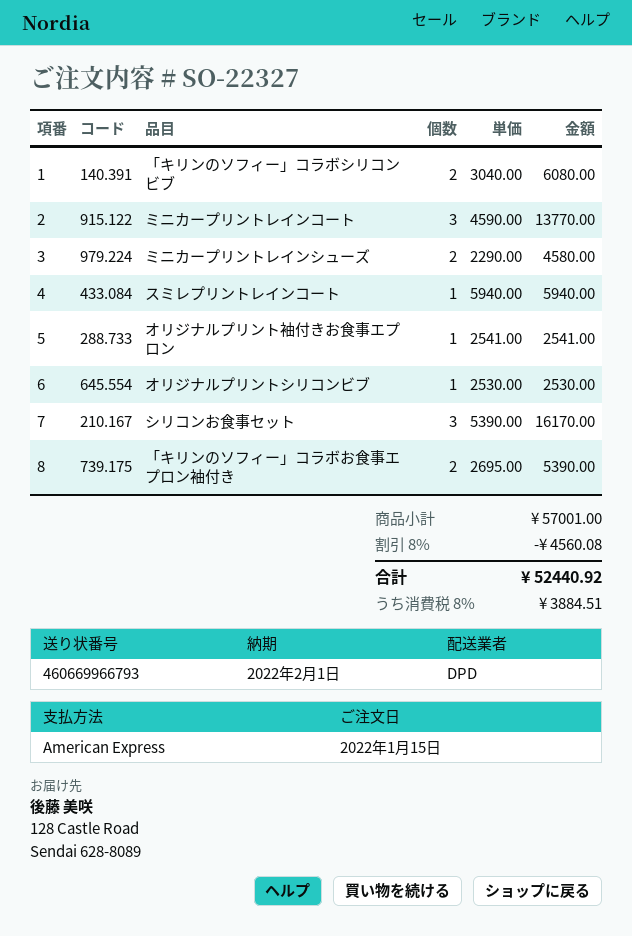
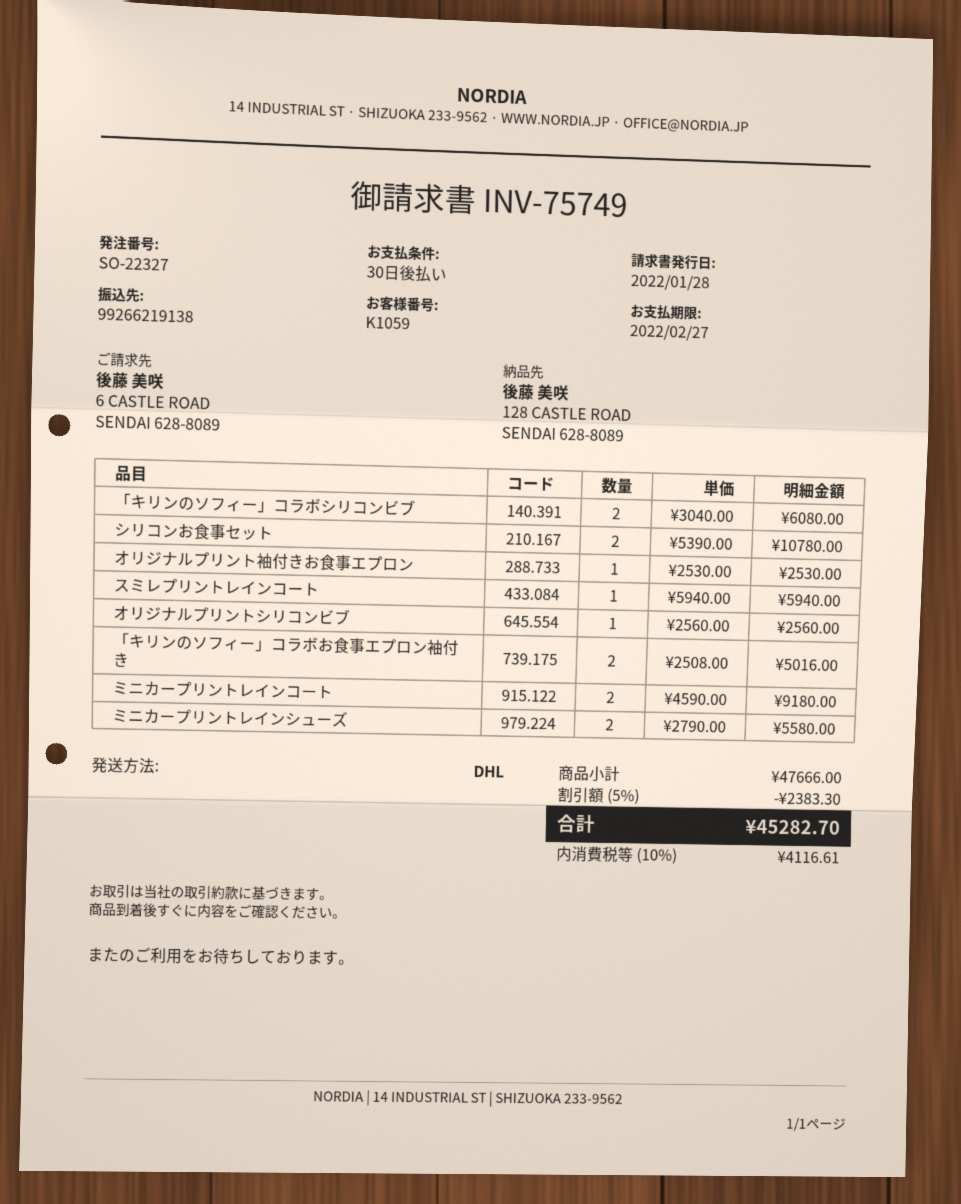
shipping method: DPD -> DHL
ミニカープリントレインコート: 3 x 4590.00 = 13770.00 -> 2 x 4590.00 = 9180.00
ミニカープリントレインシューズ: 2 x 2290.00 = 4580.00 -> 2 x 2790.00 = 5580.00
オリジナルプリント袖付きお食事エプロン: 1 x 2541.00 = 2541.00 -> 1 x 2530.00 = 2530.00
オリジナルプリントシリコンビブ: 1 x 2530.00 = 2530.00 -> 1 x 2560.00 = 2560.00
シリコンお食事セット: 3 x 5390.00 = 16170.00 -> 2 x 5390.00 = 10780.00
「キリンのソフィー」コラボお食事エプロン袖付き: 2 x 2695.00 = 5390.00 -> 2 x 2508.00 = 5016.00
subtotal: 57001.00 -> 47666.00
discount: 8% = 4560.08 -> 5% = 2383.30
tax: 8% = 3884.51 -> 10% = 4116.61
total: 52440.92 -> 45282.70

